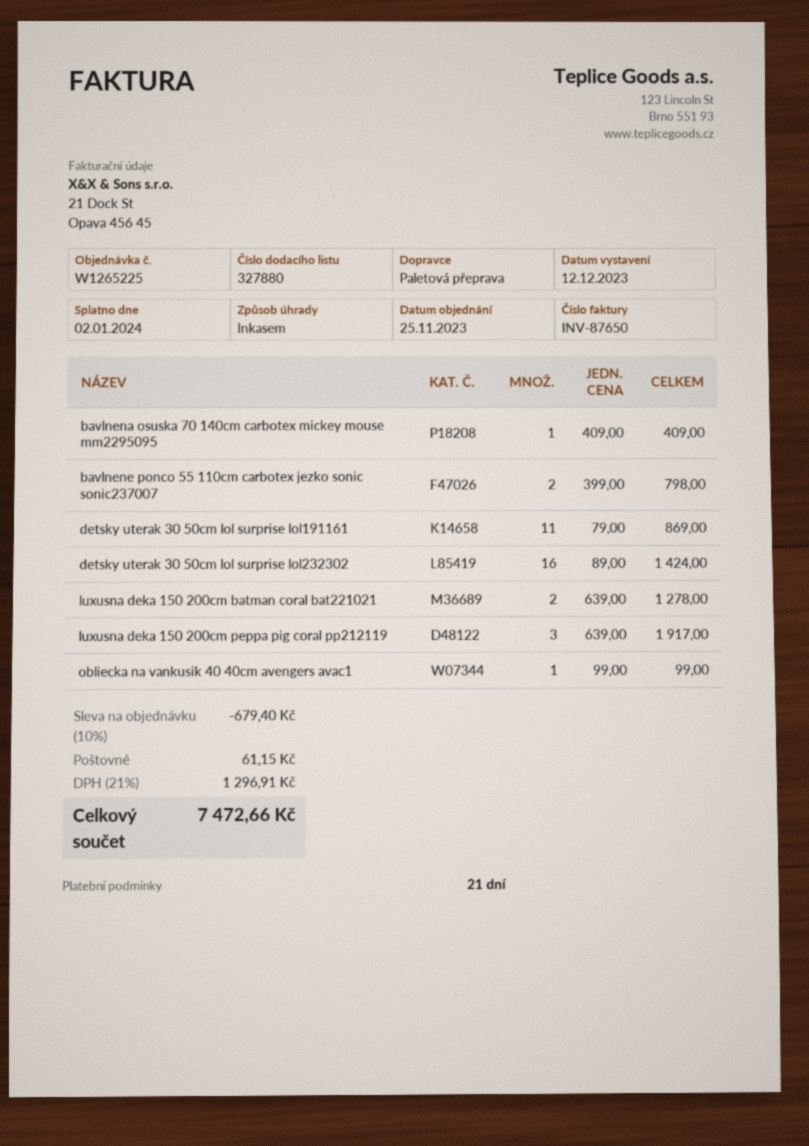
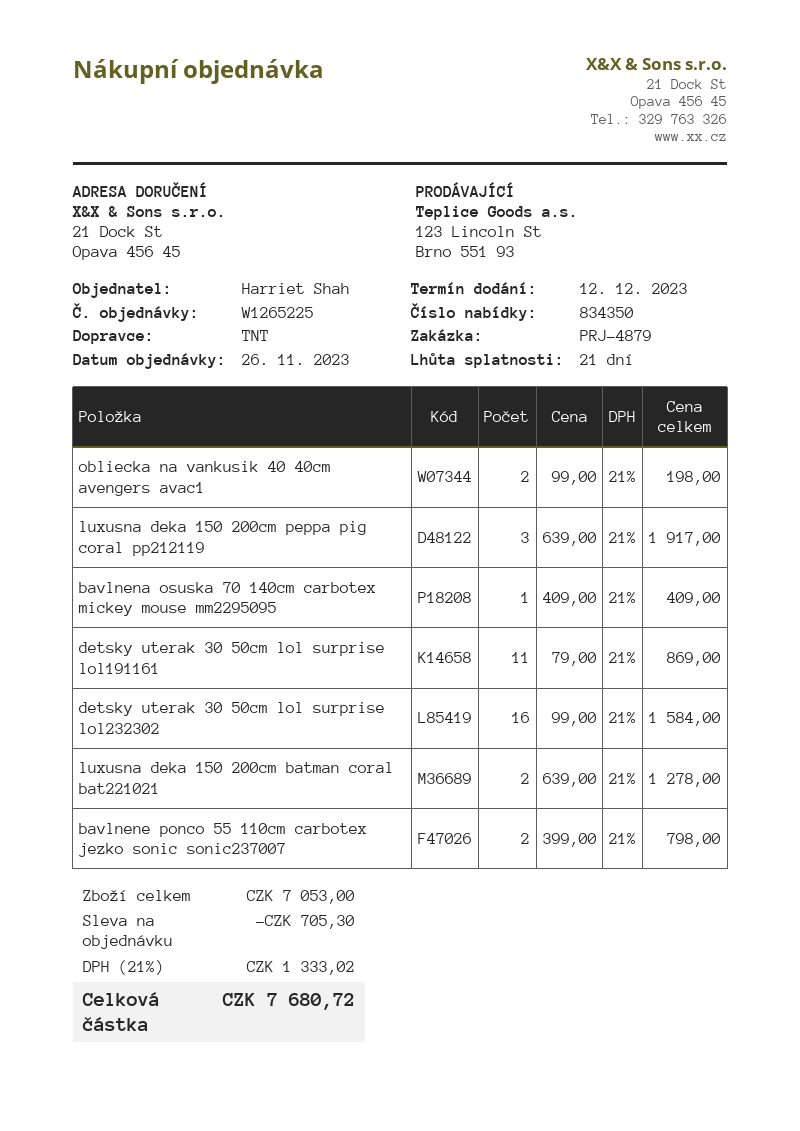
order date: 2023-11-25 -> 2023-11-26
shipping method: pallet freight -> TNT
detsky uterak 30 50cm lol surprise lol232302: 16 x 89.00 = 1424.00 -> 16 x 99.00 = 1584.00
obliecka na vankusik 40 40cm avengers avac1: 1 x 99.00 = 99.00 -> 2 x 99.00 = 198.00
discount: 679.40 -> 705.30
shipping: 61.15 -> none
tax: 21% = 1296.91 -> 21% = 1333.02
total: 7472.66 -> 7680.72

